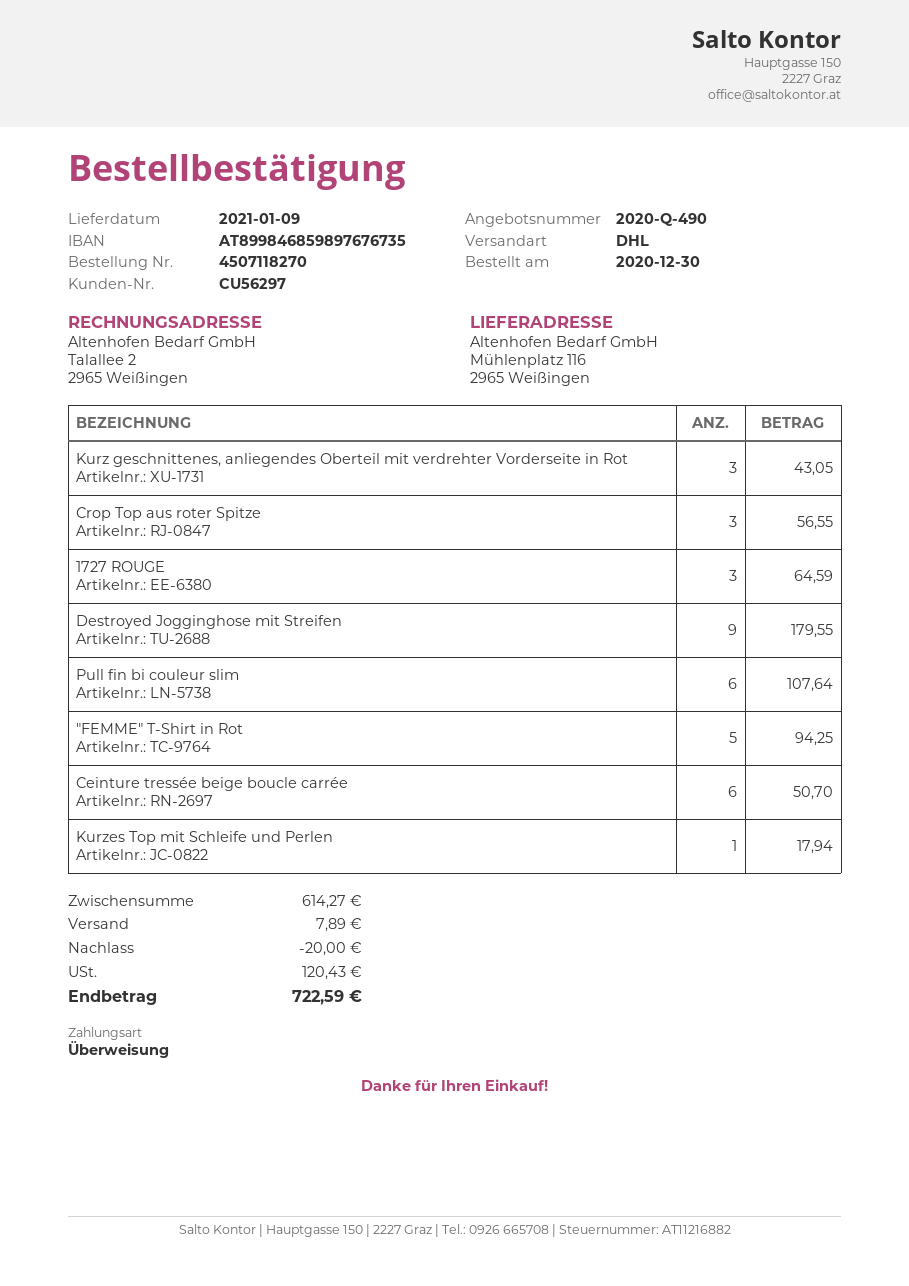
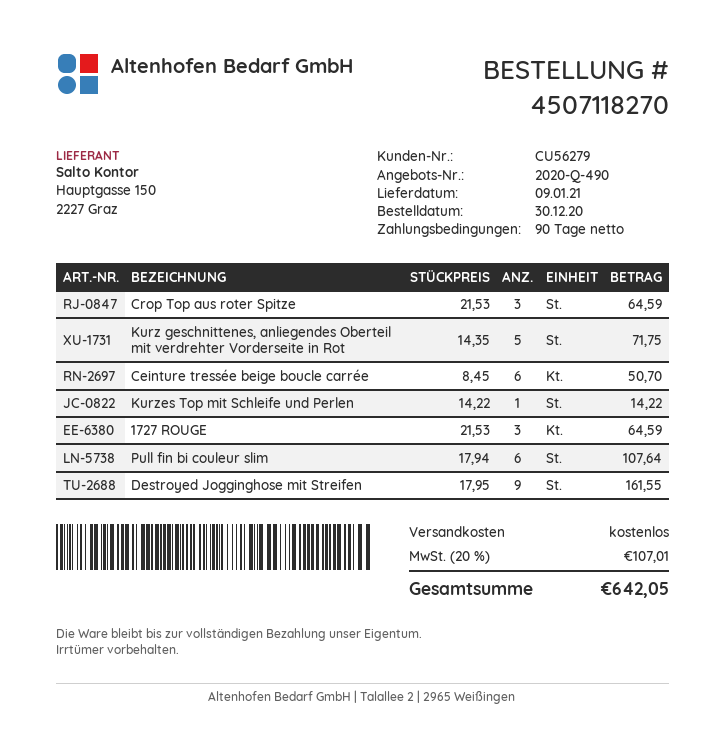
customer number: CU56297 -> CU56279
Kurz geschnittenes, anliegendes Oberteil mit verdrehter Vorderseite in Rot: 3 for 43.05 -> 5 for 71.75
Crop Top aus roter Spitze: 3 for 56.55 -> 3 for 64.59
Destroyed Jogginghose mit Streifen: 9 for 179.55 -> 9 for 161.55
"FEMME" T-Shirt in Rot: 5 for 94.25 -> none
Kurzes Top mit Schleife und Perlen: 1 for 17.94 -> 1 for 14.22
discount: 20.00 -> none
shipping: 7.89 -> 0.00
tax: 120.43 -> 107.01
total: 722.59 -> 642.05

